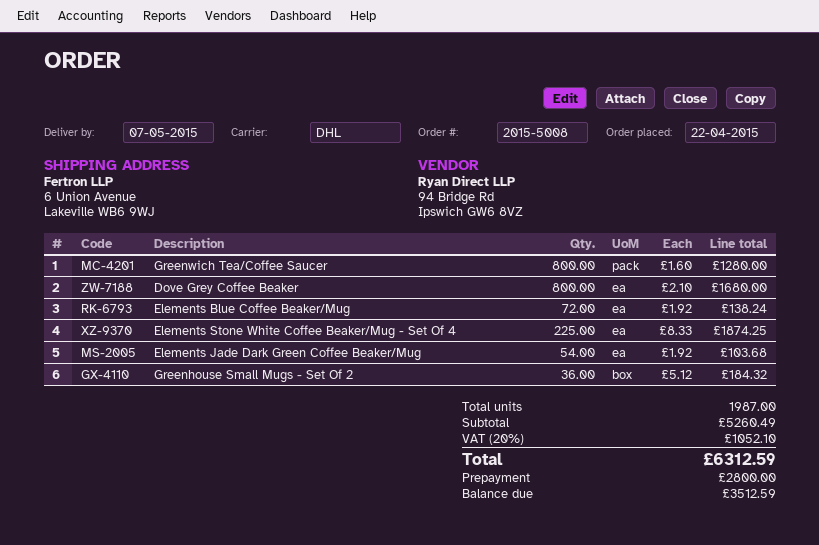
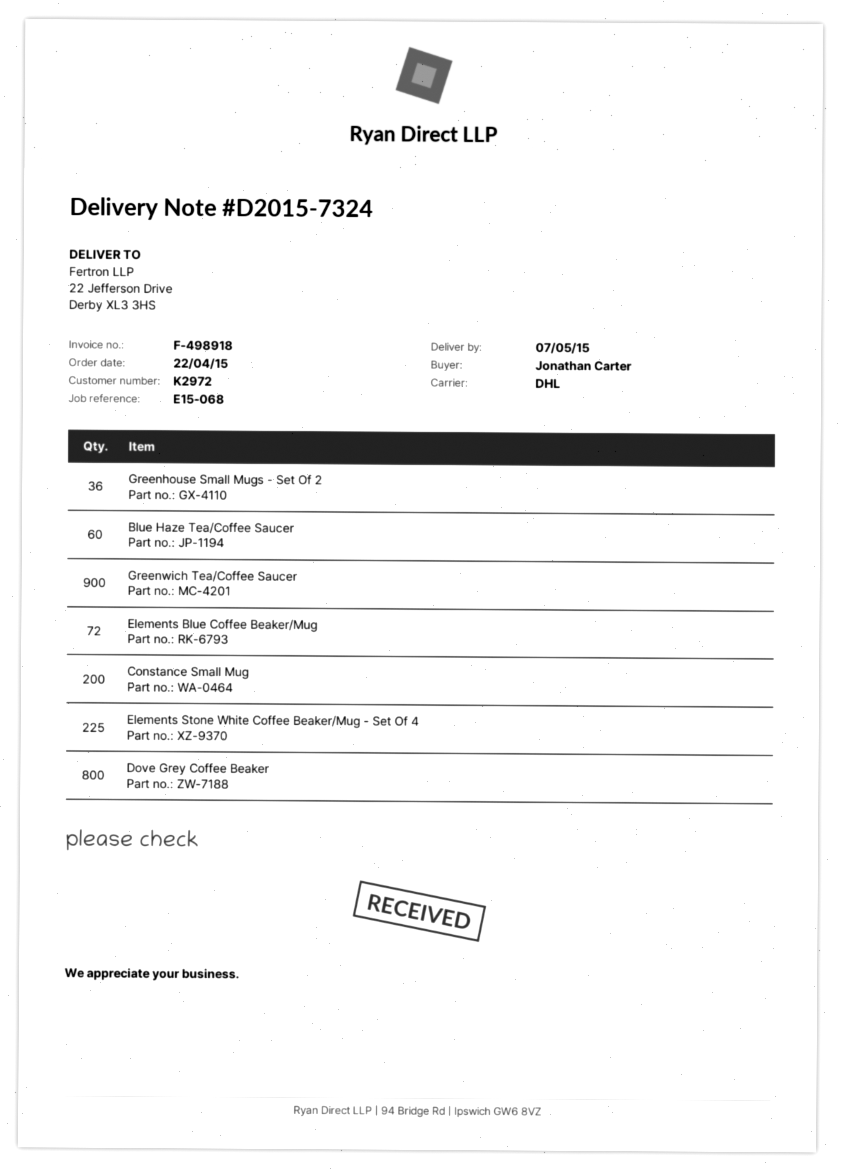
ship to: 6 Union Avenue, Lakeville WB6 9WJ -> 22 Jefferson Drive, Derby XL3 3HS
Greenwich Tea/Coffee Saucer: 800 -> 900
Elements Jade Dark Green Coffee Beaker/Mug: 54 -> none
Blue Haze Tea/Coffee Saucer: none -> 60
Constance Small Mug: none -> 200

